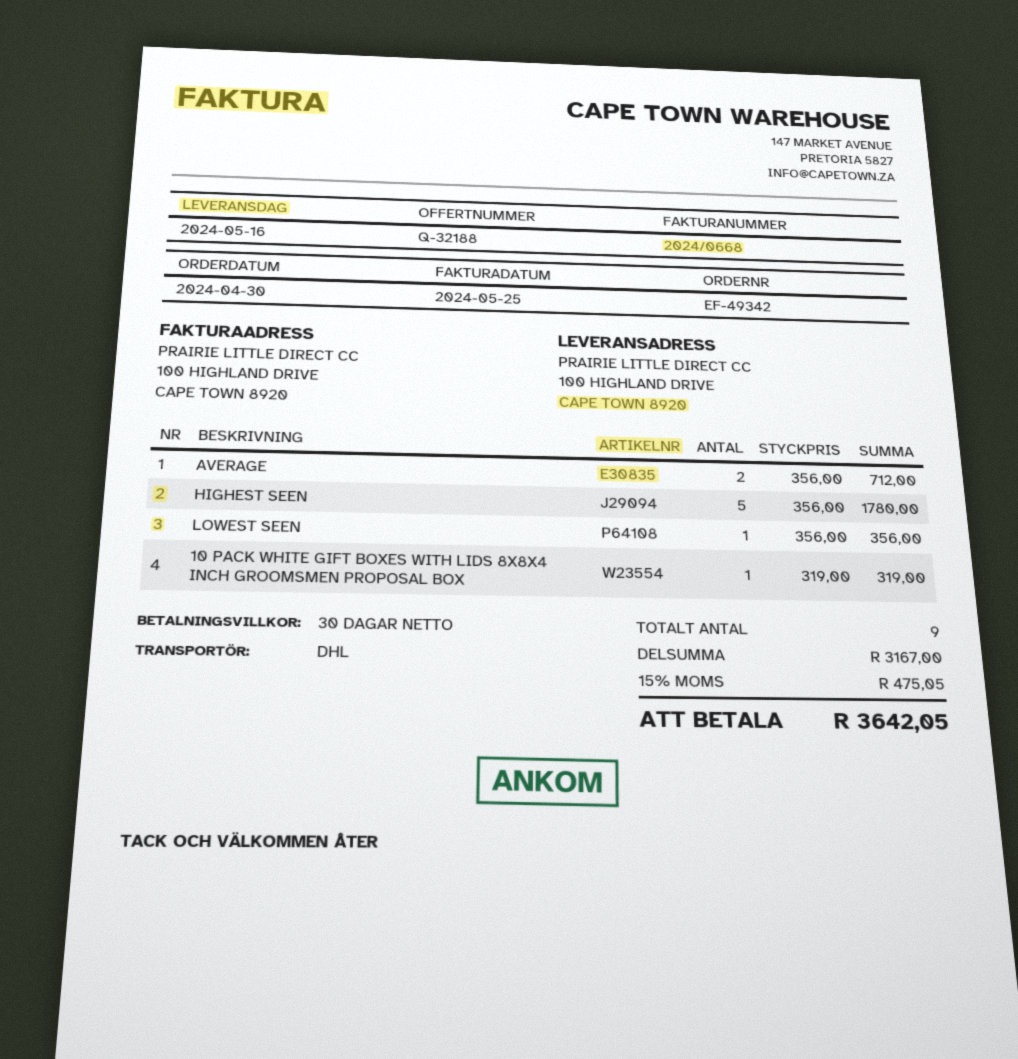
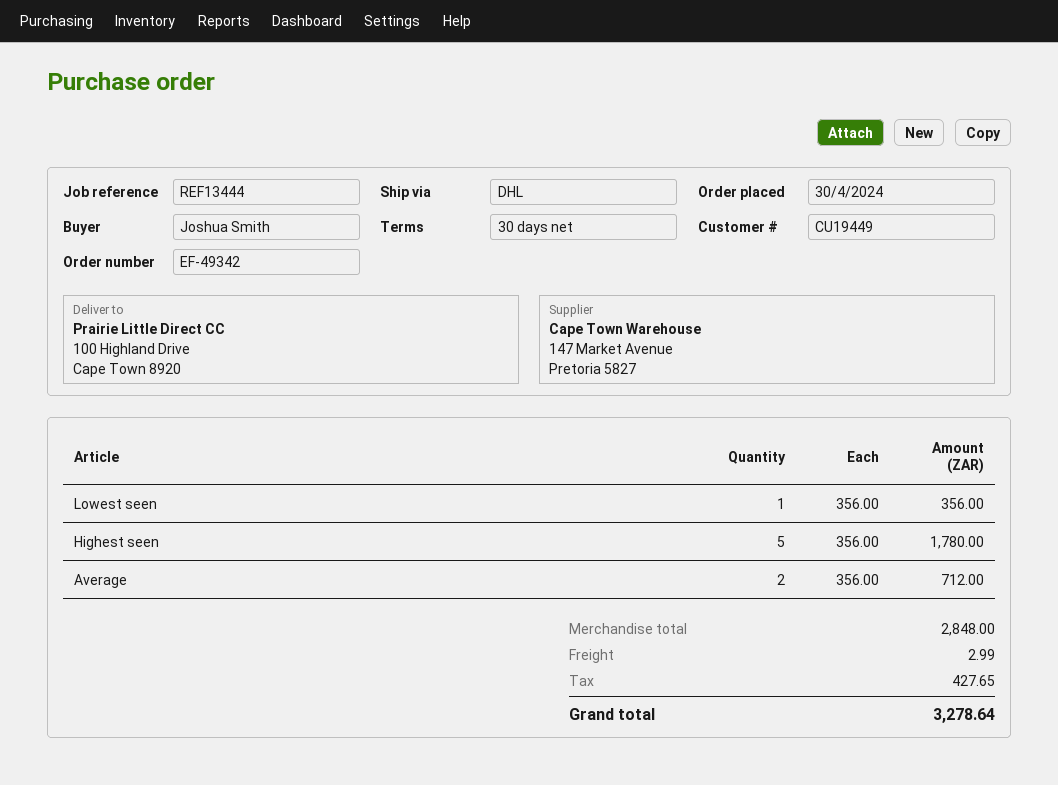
10 PACK WHITE GIFT BOXES WITH LIDS 8X8X4 INCH GROOMSMEN PROPOSAL BOX: 1 x 319.00 = 319.00 -> none
subtotal: 3167.00 -> 2848.00
shipping: none -> 2.99
tax: 475.05 -> 427.65
total: 3642.05 -> 3278.64

